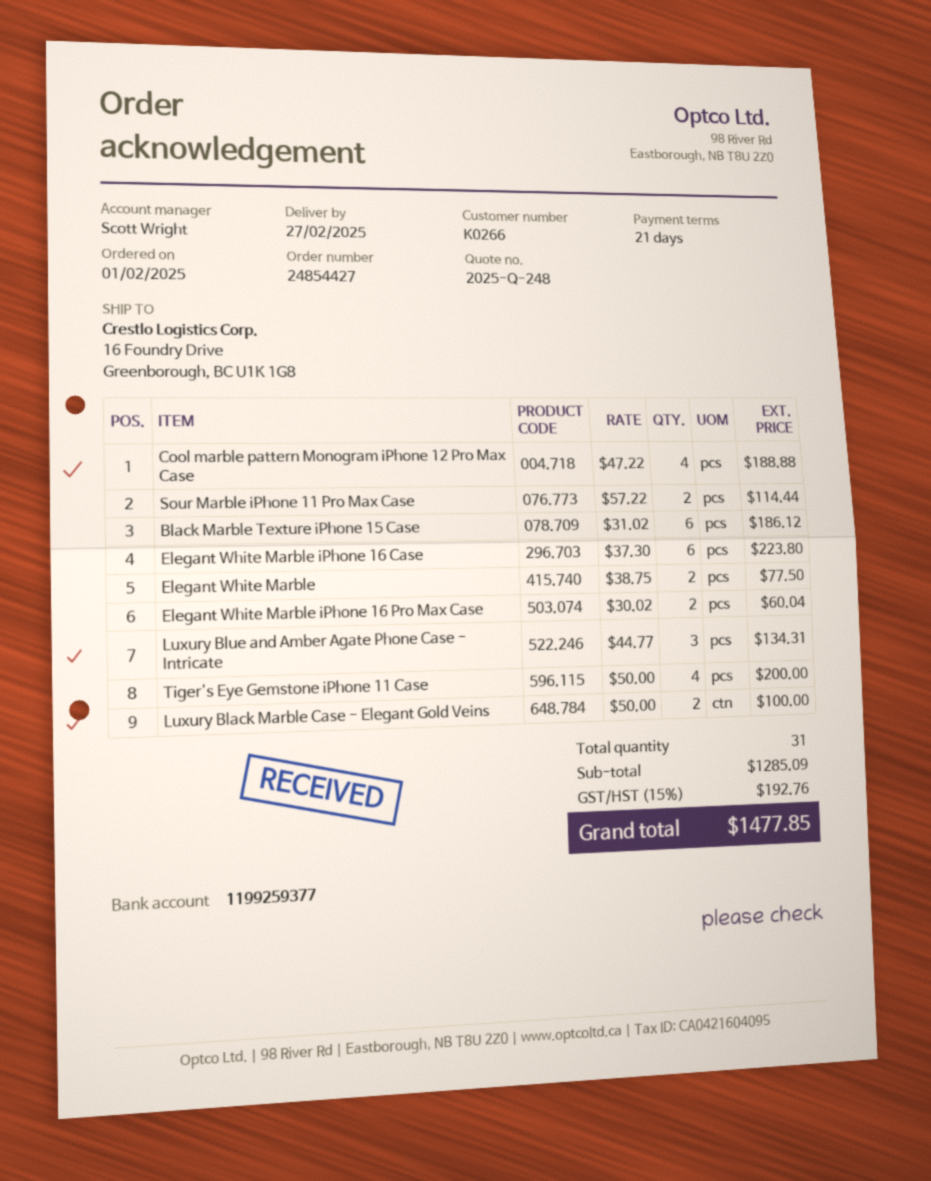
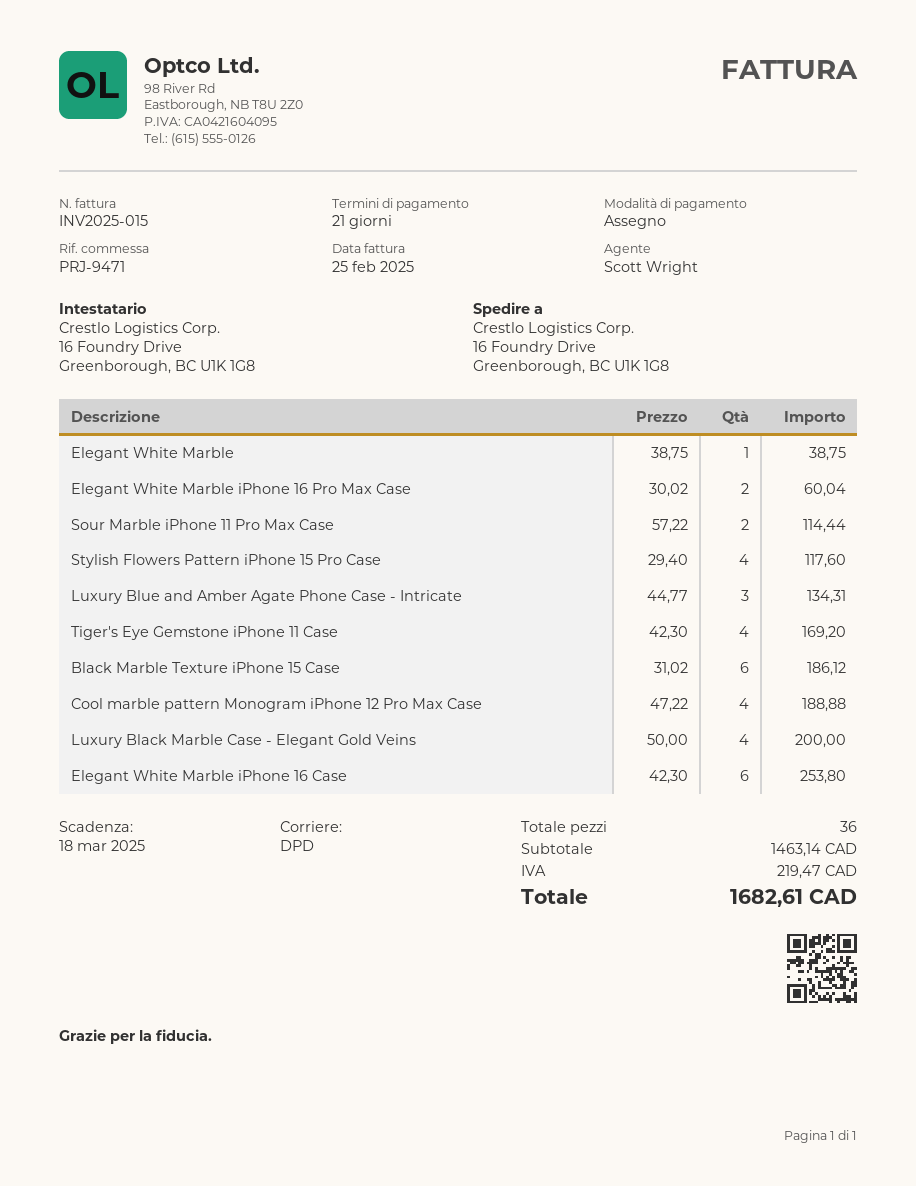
Elegant White Marble iPhone 16 Case: 6 x 37.30 = 223.80 -> 6 x 42.30 = 253.80
Elegant White Marble: 2 x 38.75 = 77.50 -> 1 x 38.75 = 38.75
Tiger's Eye Gemstone iPhone 11 Case: 4 x 50.00 = 200.00 -> 4 x 42.30 = 169.20
Luxury Black Marble Case - Elegant Gold Veins: 2 x 50.00 = 100.00 -> 4 x 50.00 = 200.00
Stylish Flowers Pattern iPhone 15 Pro Case: none -> 4 x 29.40 = 117.60
total quantity: 31 -> 36
subtotal: 1285.09 -> 1463.14
tax: 192.76 -> 219.47
total: 1477.85 -> 1682.61

